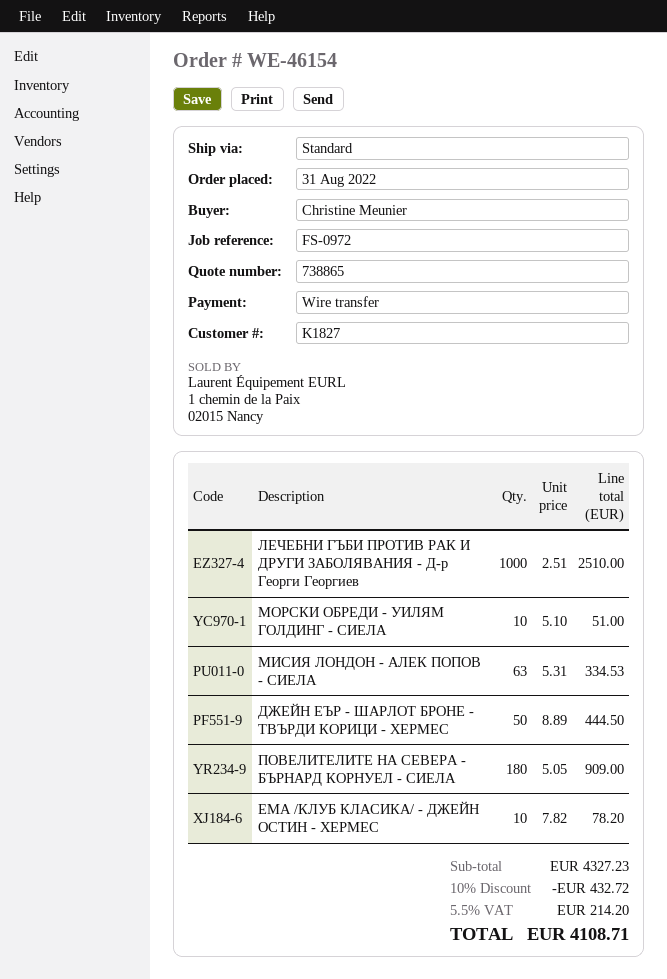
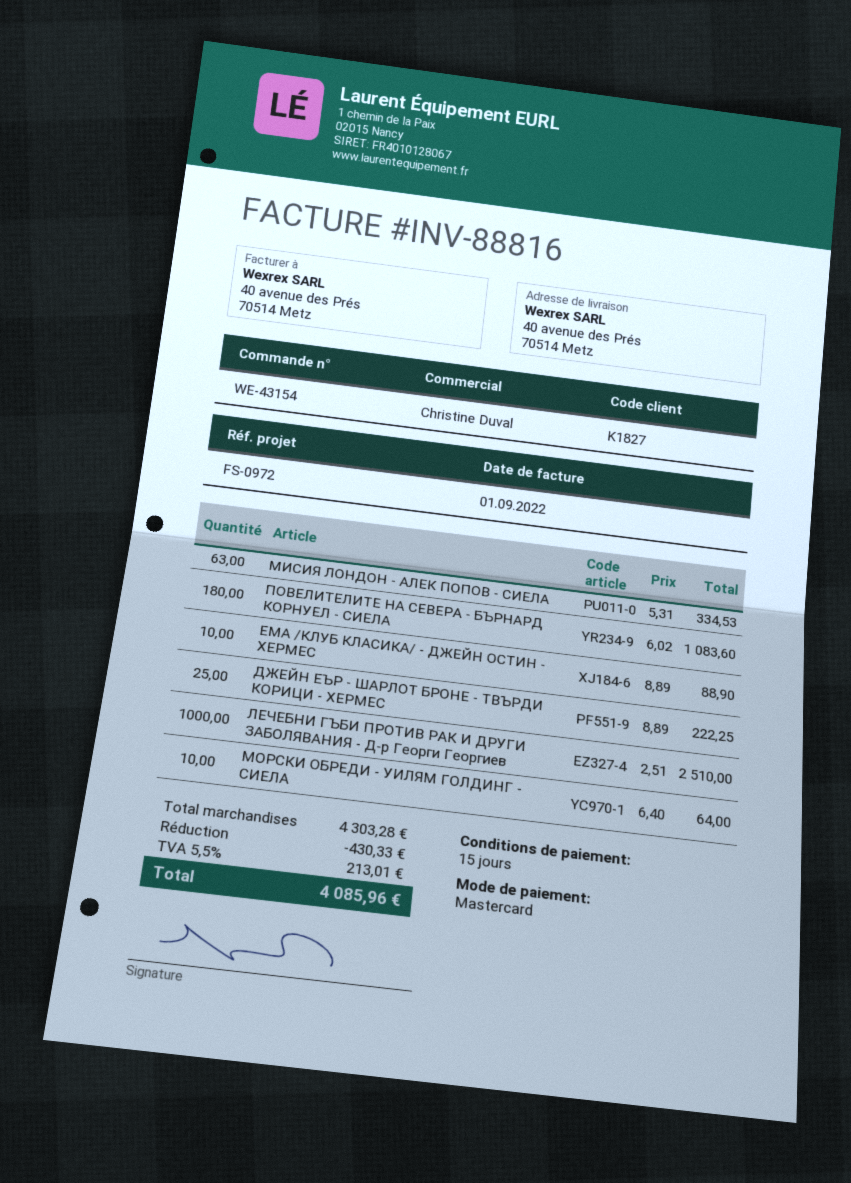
order number: WE-46154 -> WE-43154
payment method: bank transfer -> Mastercard
МОРСКИ ОБРЕДИ - УИЛЯМ ГОЛДИНГ - СИЕЛА: 10 x 5.10 = 51.00 -> 10 x 6.40 = 64.00
ДЖЕЙН ЕЪР - ШАРЛОT БРОНЕ - ТВЪРДИ КОРИЦИ - ХЕРМЕС: 50 x 8.89 = 444.50 -> 25 x 8.89 = 222.25
ПОВЕЛИТЕЛИТЕ НА СЕВЕРА - БЪРНАРД КОРНУЕЛ - СИЕЛА: 180 x 5.05 = 909.00 -> 180 x 6.02 = 1083.60
ЕМА /КЛУБ КЛАСИКА/ - ДЖЕЙН ОСТИН - ХЕРМЕС: 10 x 7.82 = 78.20 -> 10 x 8.89 = 88.90
subtotal: 4327.23 -> 4303.28
discount: 432.72 -> 430.33
tax: 5.5% = 214.20 -> 5.5% = 213.01
total: 4108.71 -> 4085.96

